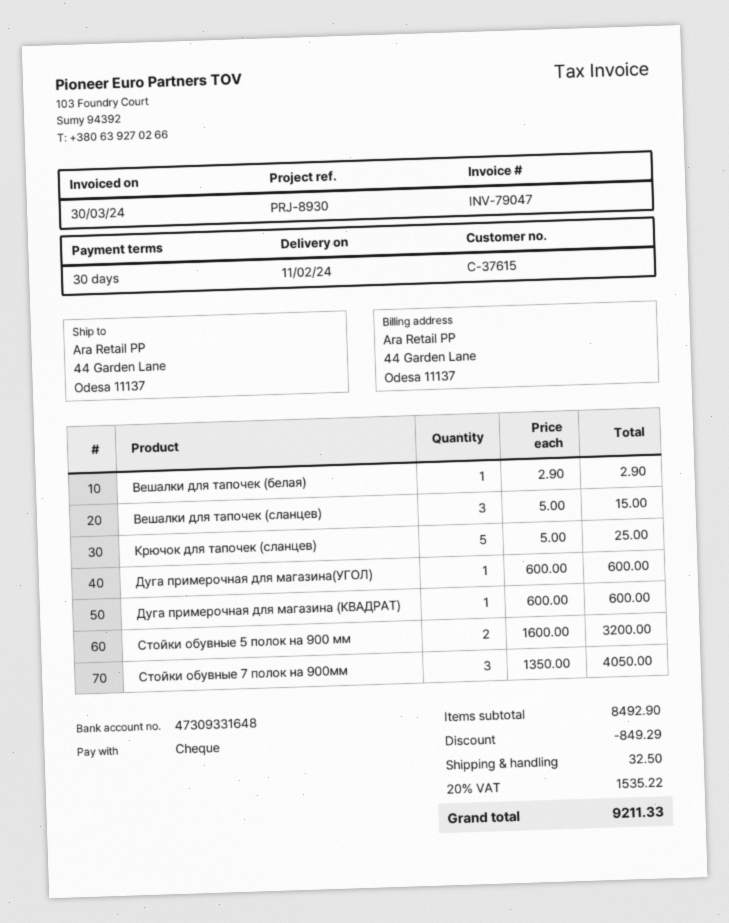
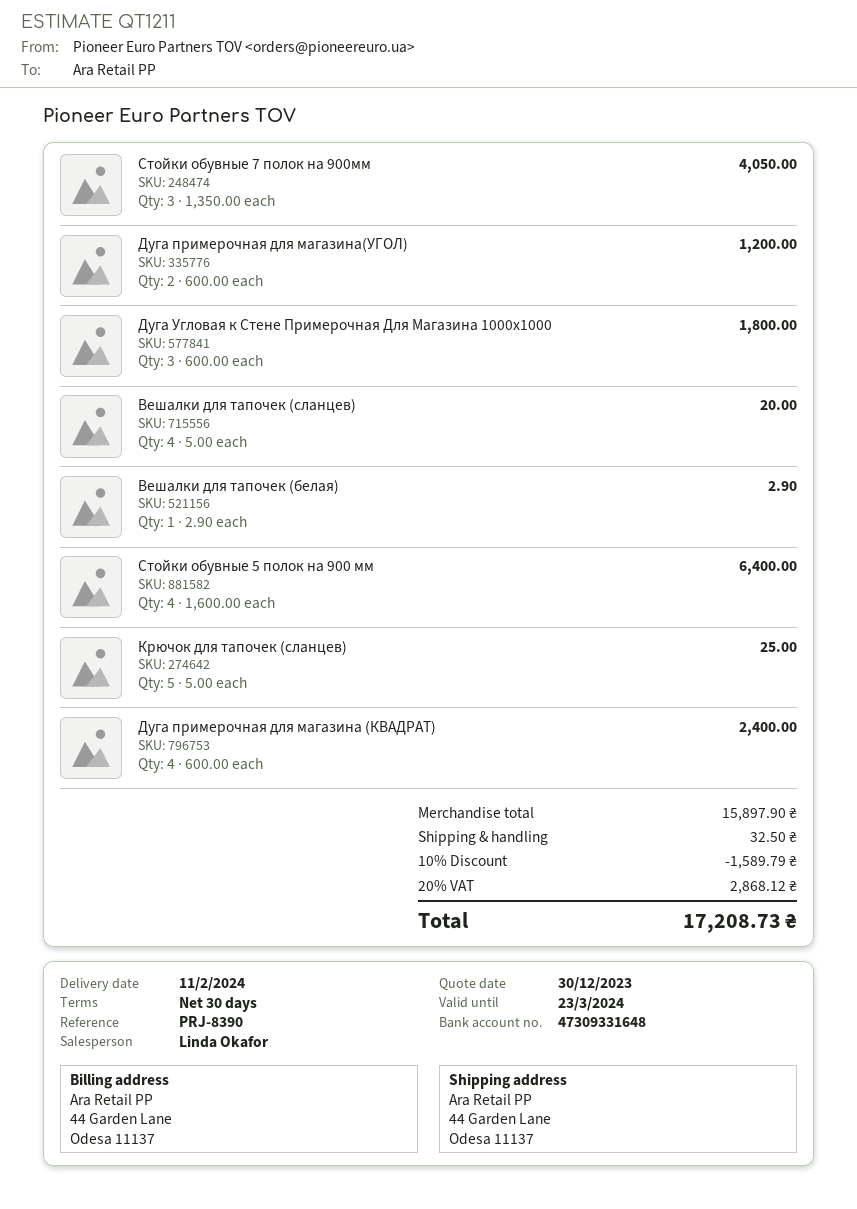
reference: PRJ-8930 -> PRJ-8390
Вешалки для тапочек (сланцев): 3 x 5.00 = 15.00 -> 4 x 5.00 = 20.00
Дуга примерочная для магазина(УГОЛ): 1 x 600.00 = 600.00 -> 2 x 600.00 = 1200.00
Дуга примерочная для магазина (КВАДРАТ): 1 x 600.00 = 600.00 -> 4 x 600.00 = 2400.00
Стойки обувные 5 полок на 900 мм: 2 x 1600.00 = 3200.00 -> 4 x 1600.00 = 6400.00
Дуга Угловая к Стене Примерочная Для Магазина 1000х1000: none -> 3 x 600.00 = 1800.00
subtotal: 8492.90 -> 15897.90
discount: 849.29 -> 1589.79
tax: 20% = 1535.22 -> 20% = 2868.12
total: 9211.33 -> 17208.73

